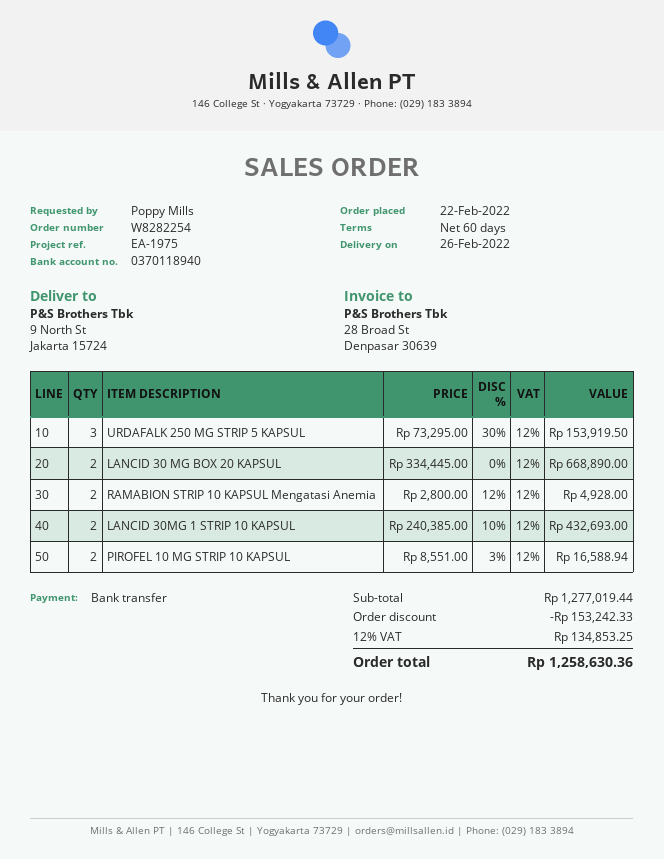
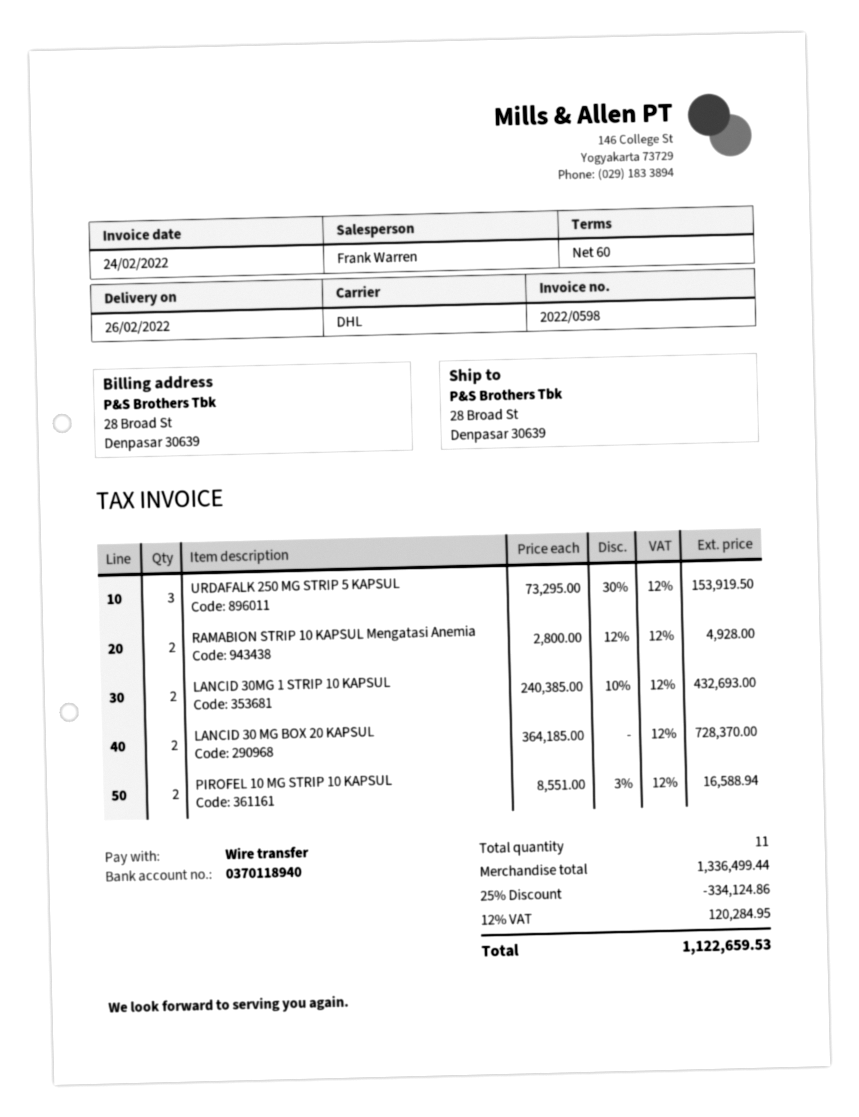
ship to: 9 North St, Jakarta 15724 -> 28 Broad St, Denpasar 30639
LANCID 30 MG BOX 20 KAPSUL: 2 x 334445.00 = 668890.00 -> 2 x 364185.00 = 728370.00
subtotal: 1277019.44 -> 1336499.44
discount: 153242.33 -> 334124.86
tax: 12% = 134853.25 -> 12% = 120284.95
total: 1258630.36 -> 1122659.53

